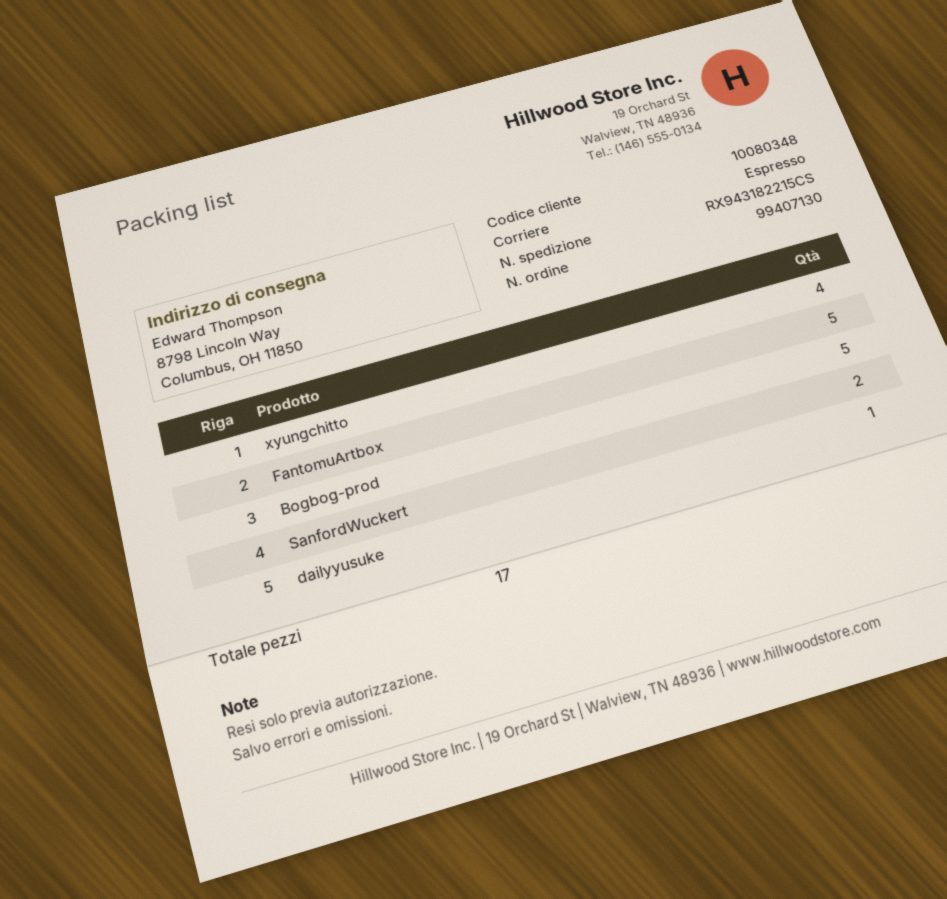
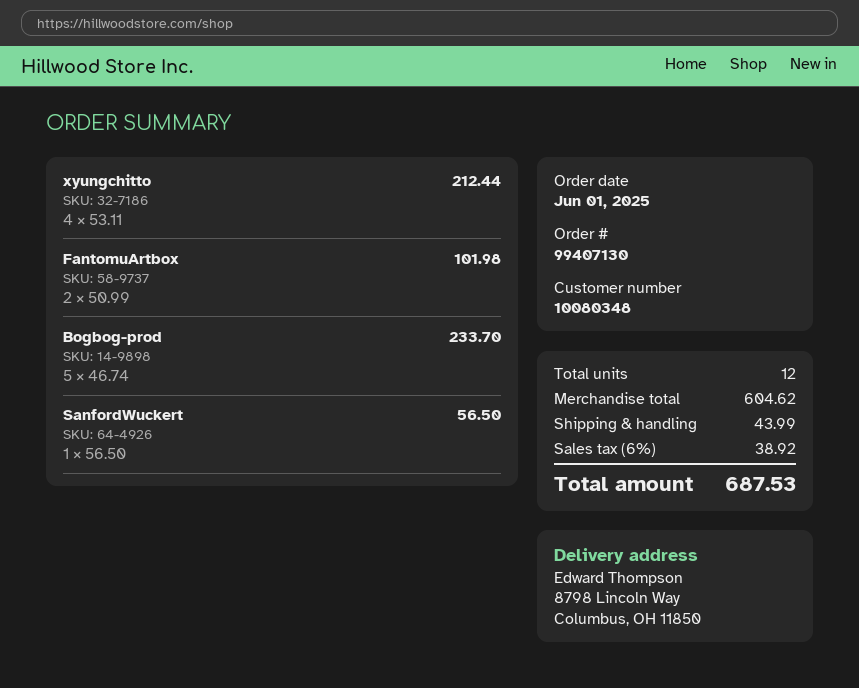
FantomuArtbox: 5 -> 2
SanfordWuckert: 2 -> 1
dailyyusuke: 1 -> none
total quantity: 17 -> 12

